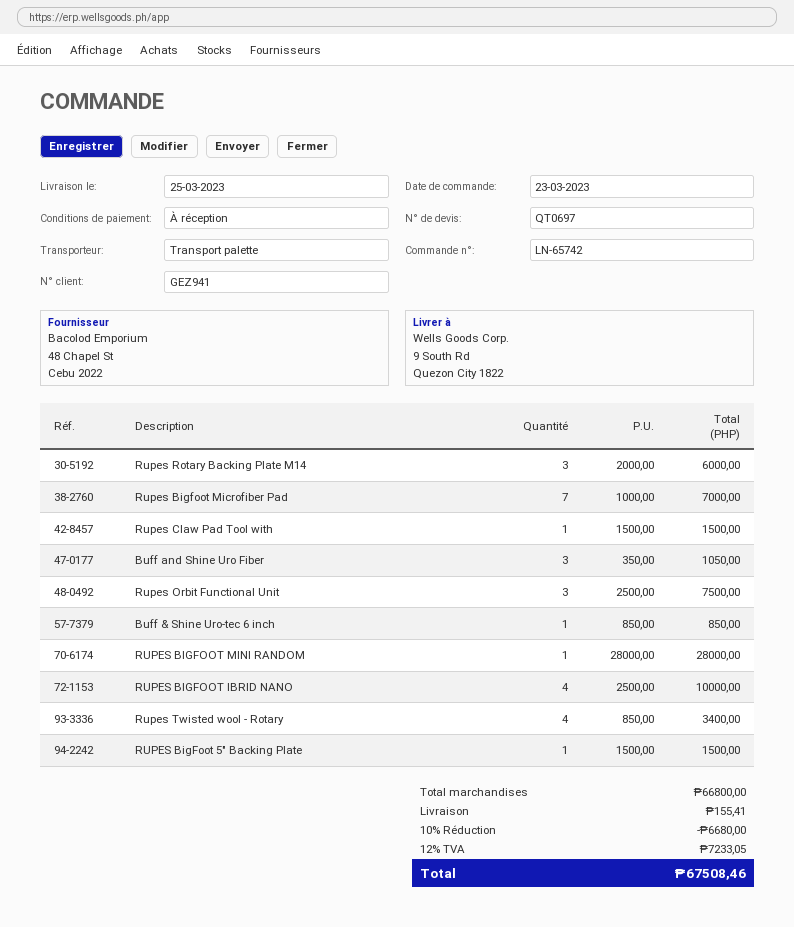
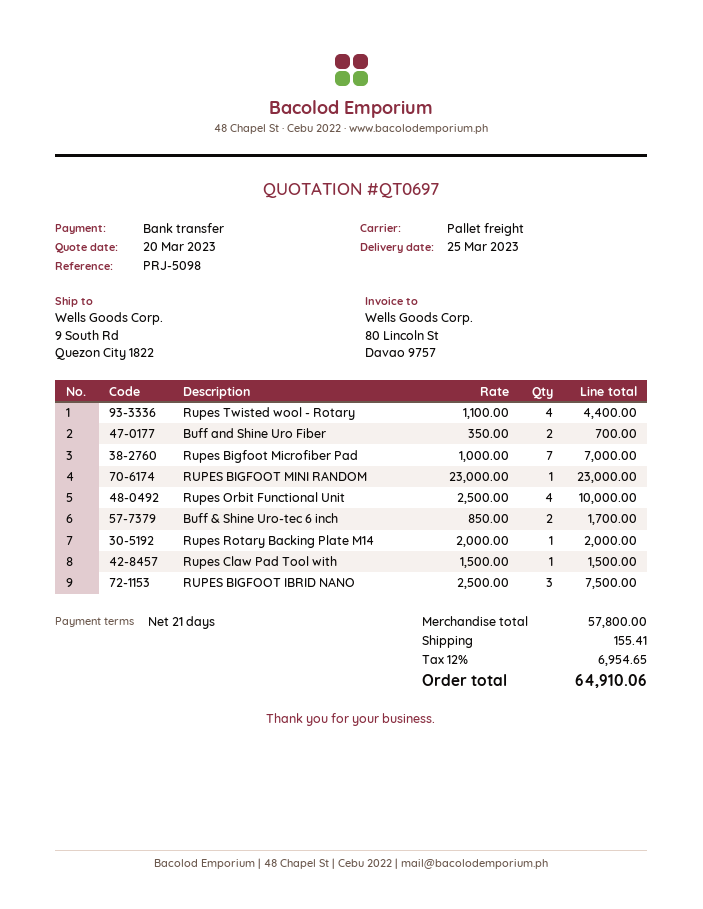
payment terms: on receipt -> 21 days
Rupes Rotary Backing Plate M14: 3 x 2000.00 = 6000.00 -> 1 x 2000.00 = 2000.00
Buff and Shine Uro Fiber: 3 x 350.00 = 1050.00 -> 2 x 350.00 = 700.00
Rupes Orbit Functional Unit: 3 x 2500.00 = 7500.00 -> 4 x 2500.00 = 10000.00
Buff & Shine Uro-tec 6 inch: 1 x 850.00 = 850.00 -> 2 x 850.00 = 1700.00
RUPES BIGFOOT MINI RANDOM: 1 x 28000.00 = 28000.00 -> 1 x 23000.00 = 23000.00
RUPES BIGFOOT IBRID NANO: 4 x 2500.00 = 10000.00 -> 3 x 2500.00 = 7500.00
Rupes Twisted wool - Rotary: 4 x 850.00 = 3400.00 -> 4 x 1100.00 = 4400.00
RUPES BigFoot 5" Backing Plate: 1 x 1500.00 = 1500.00 -> none
subtotal: 66800.00 -> 57800.00
discount: 10% = 6680.00 -> none
tax: 12% = 7233.05 -> 12% = 6954.65
total: 67508.46 -> 64910.06

